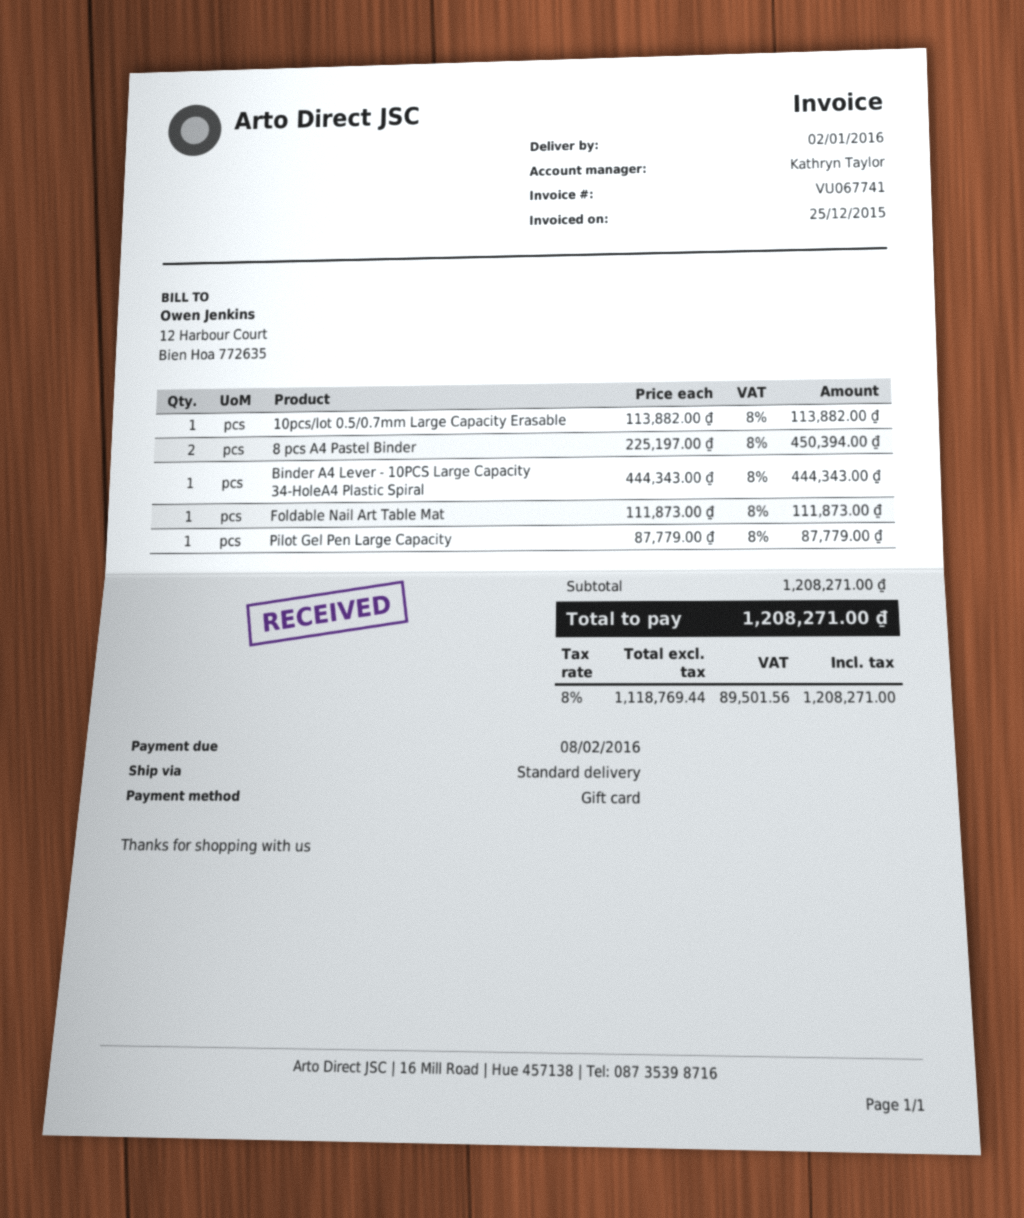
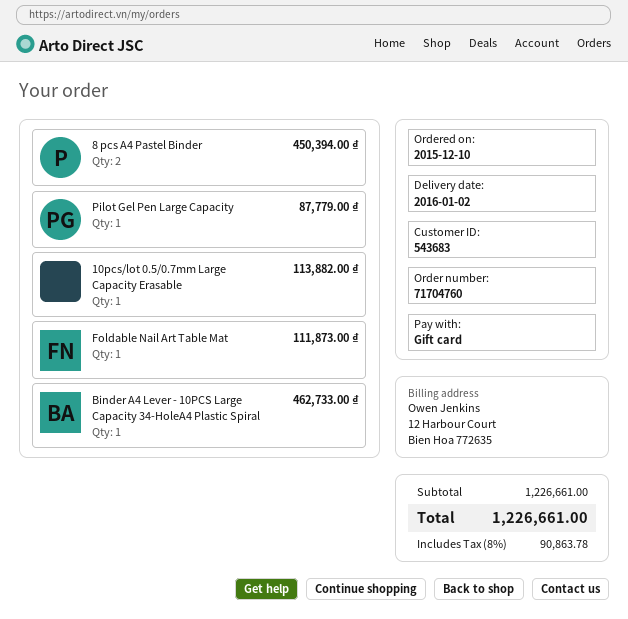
Binder A4 Lever - 10PCS Large Capacity 34-HoleA4 Plastic Spiral: 1 for 444343.00 -> 1 for 462733.00
subtotal: 1208271.00 -> 1226661.00
tax: 8% = 89501.56 -> 8% = 90863.78
total: 1208271.00 -> 1226661.00

